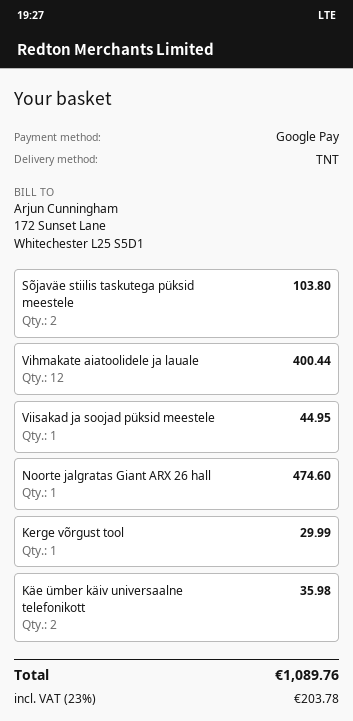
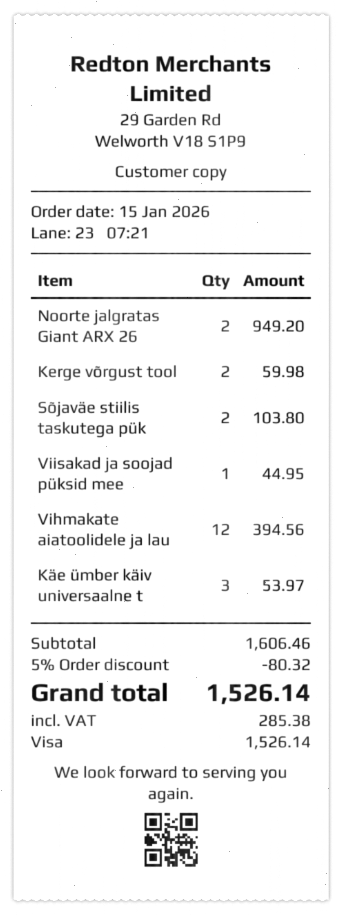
payment method: Google Pay -> Visa
Vihmakate aiatoolidele ja lauale: 12 for 400.44 -> 12 for 394.56
Noorte jalgratas Giant ARX 26 hall: 1 for 474.60 -> 2 for 949.20
Kerge võrgust tool: 1 for 29.99 -> 2 for 59.98
Käe ümber käiv universaalne telefonikott: 2 for 35.98 -> 3 for 53.97
discount: none -> 5% = 80.32
tax: 203.78 -> 285.38
total: 1089.76 -> 1526.14

